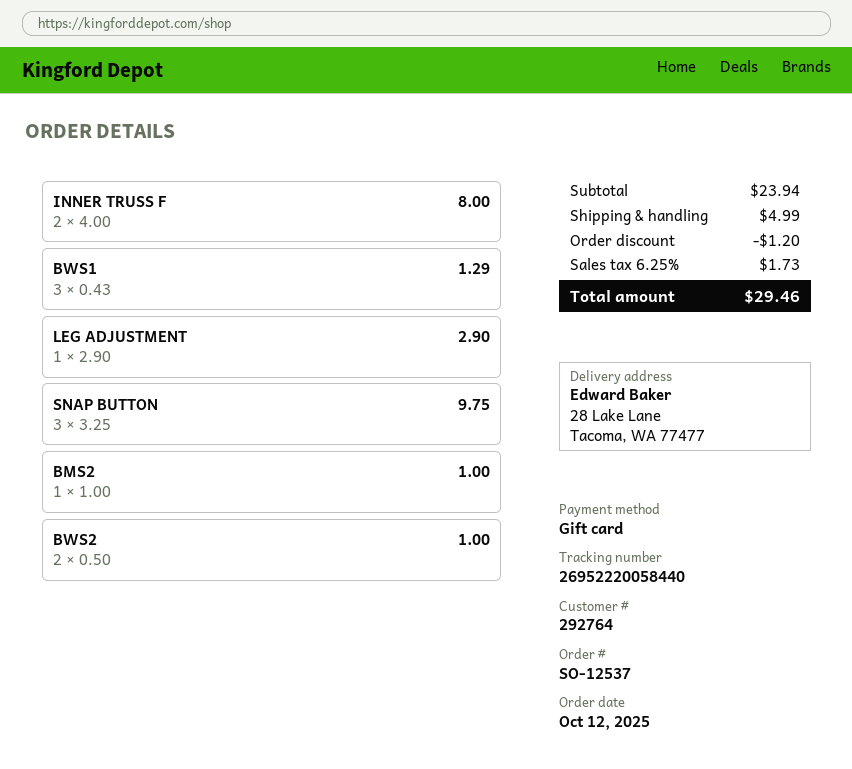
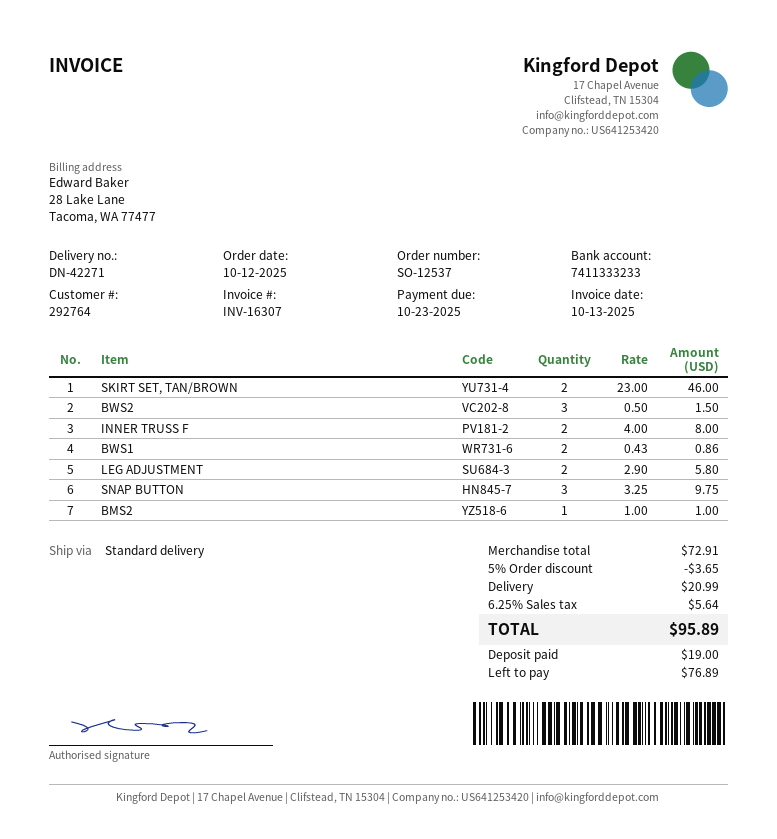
BWS1: 3 x 0.43 = 1.29 -> 2 x 0.43 = 0.86
LEG ADJUSTMENT: 1 x 2.90 = 2.90 -> 2 x 2.90 = 5.80
BWS2: 2 x 0.50 = 1.00 -> 3 x 0.50 = 1.50
SKIRT SET, TAN/BROWN: none -> 2 x 23.00 = 46.00
subtotal: 23.94 -> 72.91
discount: 1.20 -> 3.65
shipping: 4.99 -> 20.99
tax: 6.25% = 1.73 -> 6.25% = 5.64
total: 29.46 -> 95.89

